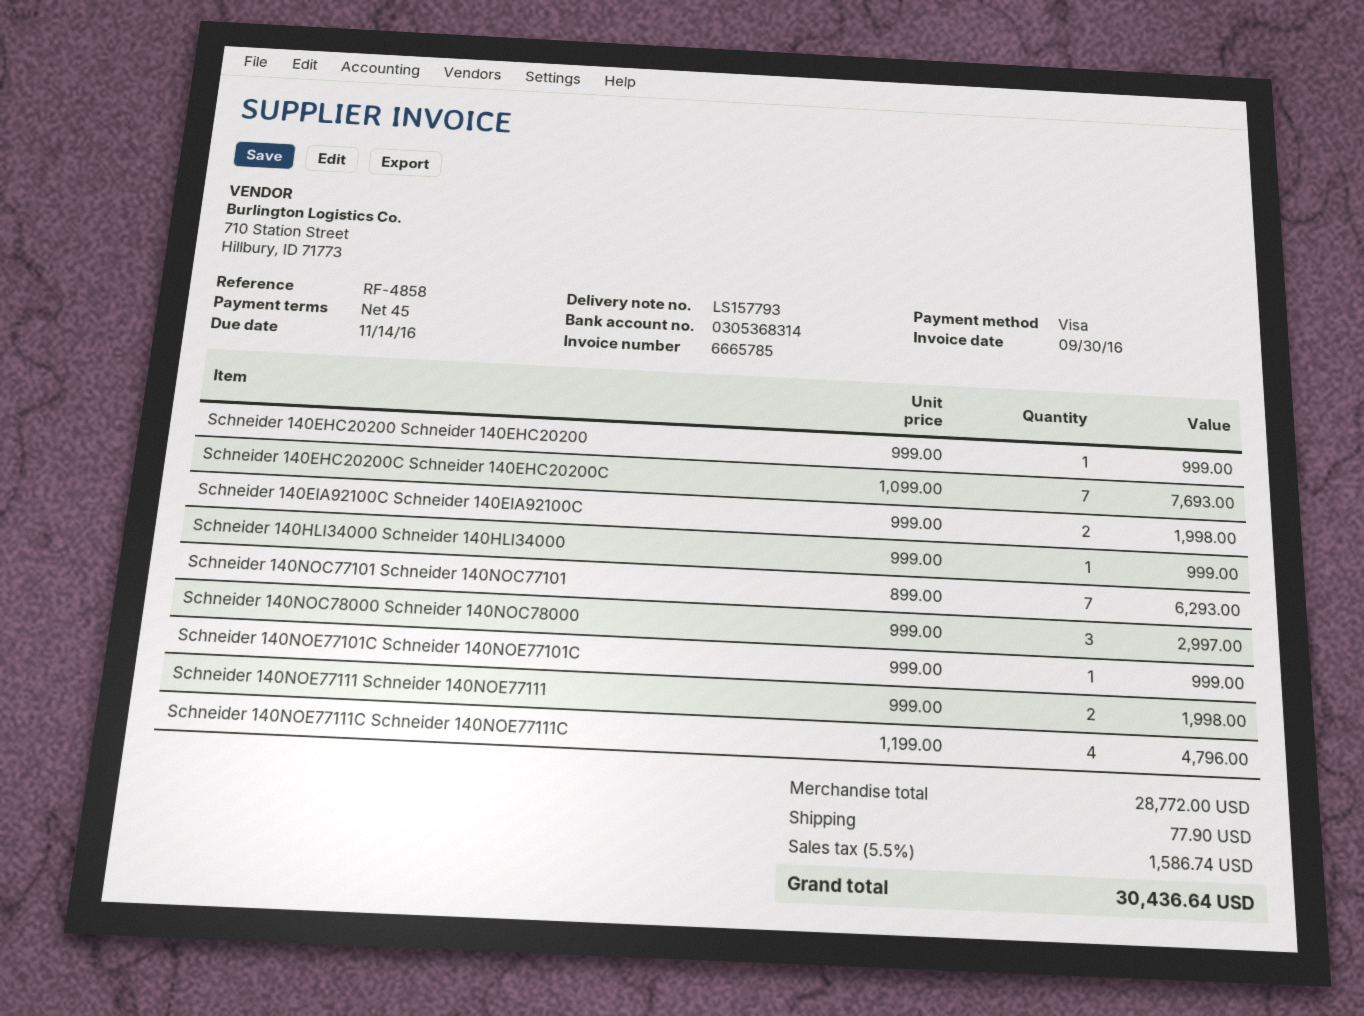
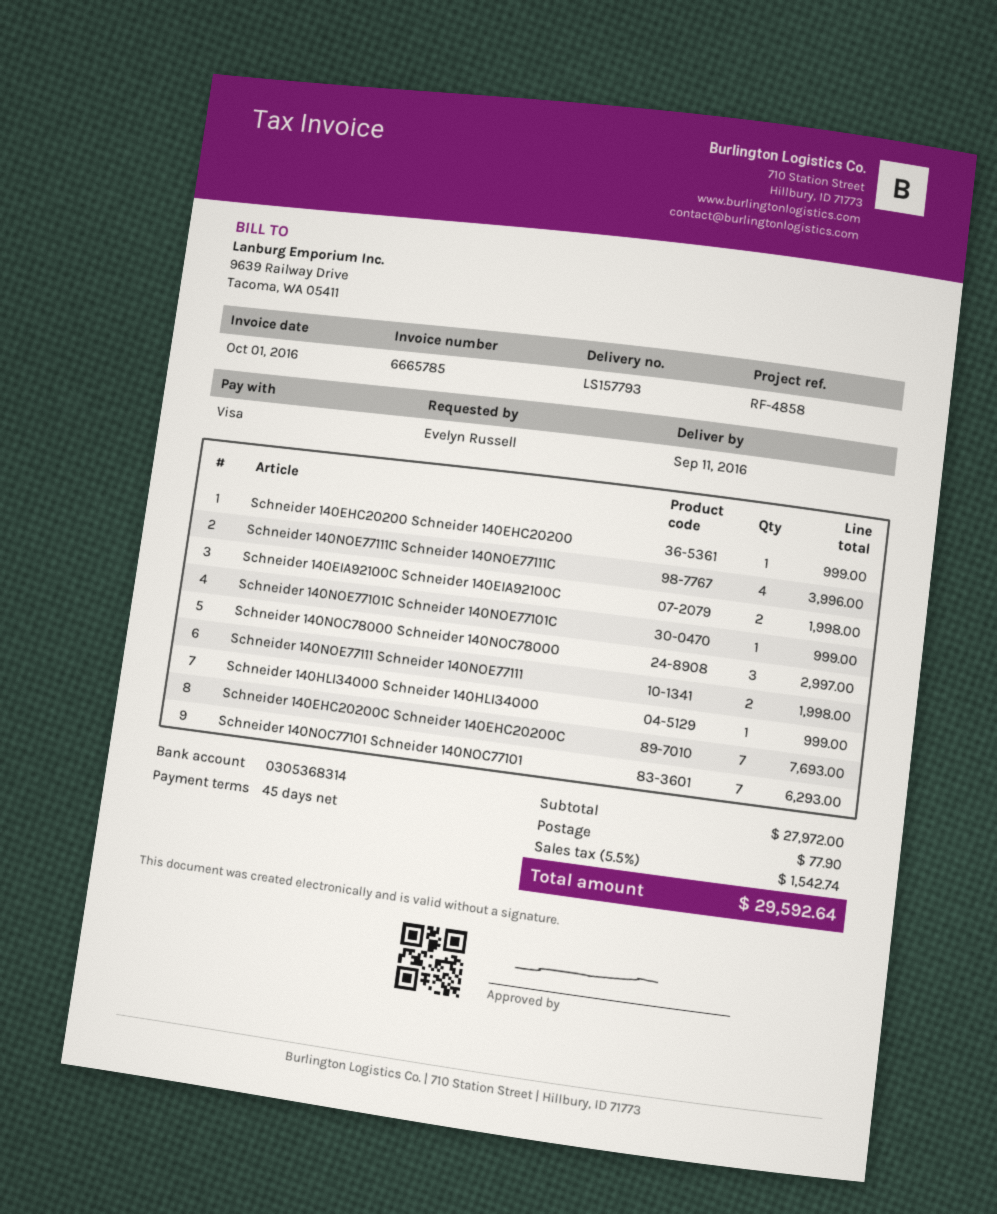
invoice date: 2016-09-30 -> 2016-10-01
Schneider 140NOE77111C Schneider 140NOE77111C: 4 for 4796.00 -> 4 for 3996.00
subtotal: 28772.00 -> 27972.00
tax: 5.5% = 1586.74 -> 5.5% = 1542.74
total: 30436.64 -> 29592.64

